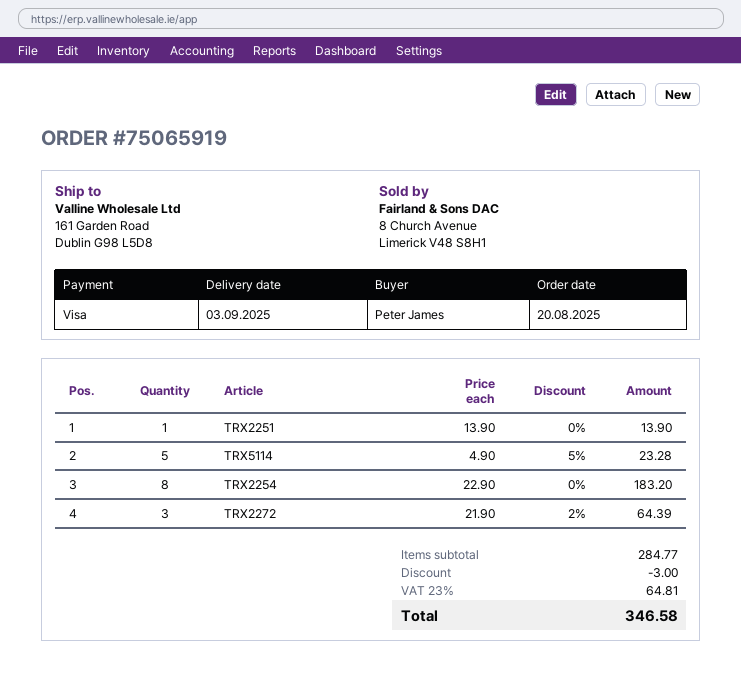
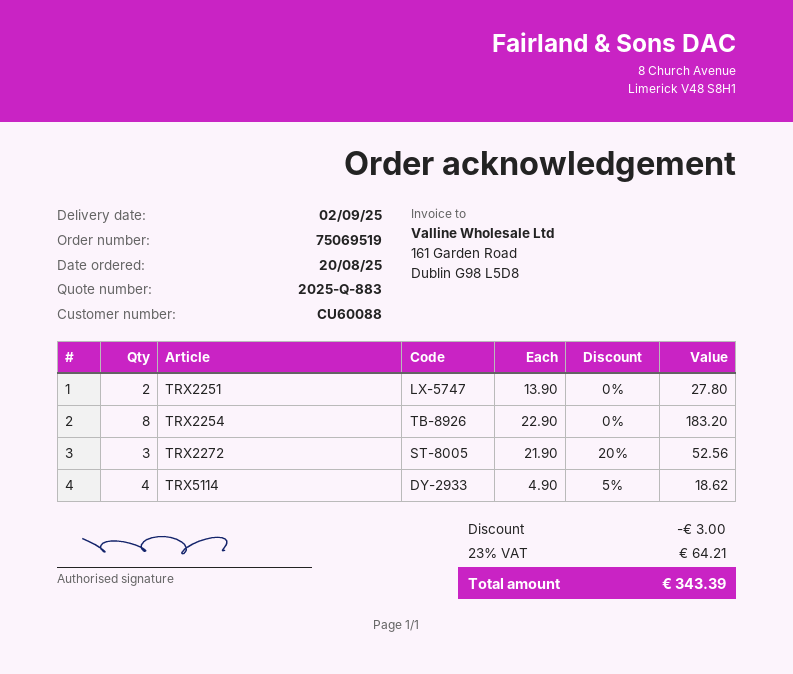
order number: 75065919 -> 75069519
delivery date: 2025-09-03 -> 2025-09-02
TRX2251: 1 x 13.90 = 13.90 -> 2 x 13.90 = 27.80
TRX5114: 5 x 4.90 - 5% = 23.28 -> 4 x 4.90 - 5% = 18.62
TRX2272: 3 x 21.90 - 2% = 64.39 -> 3 x 21.90 - 20% = 52.56
tax: 23% = 64.81 -> 23% = 64.21
total: 346.58 -> 343.39

